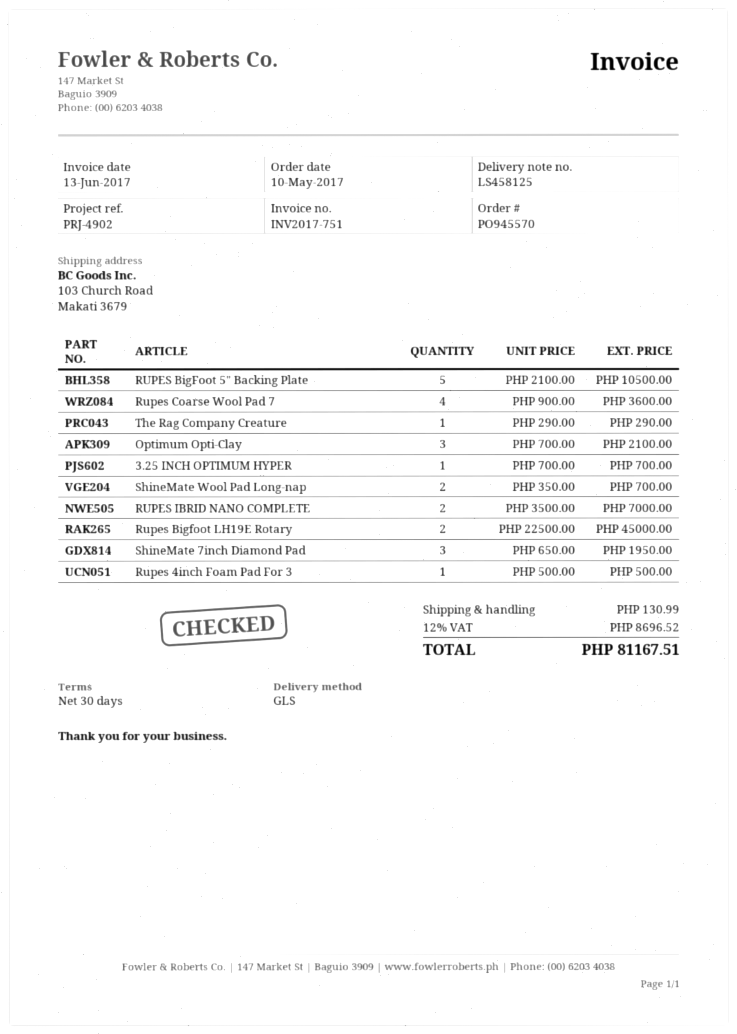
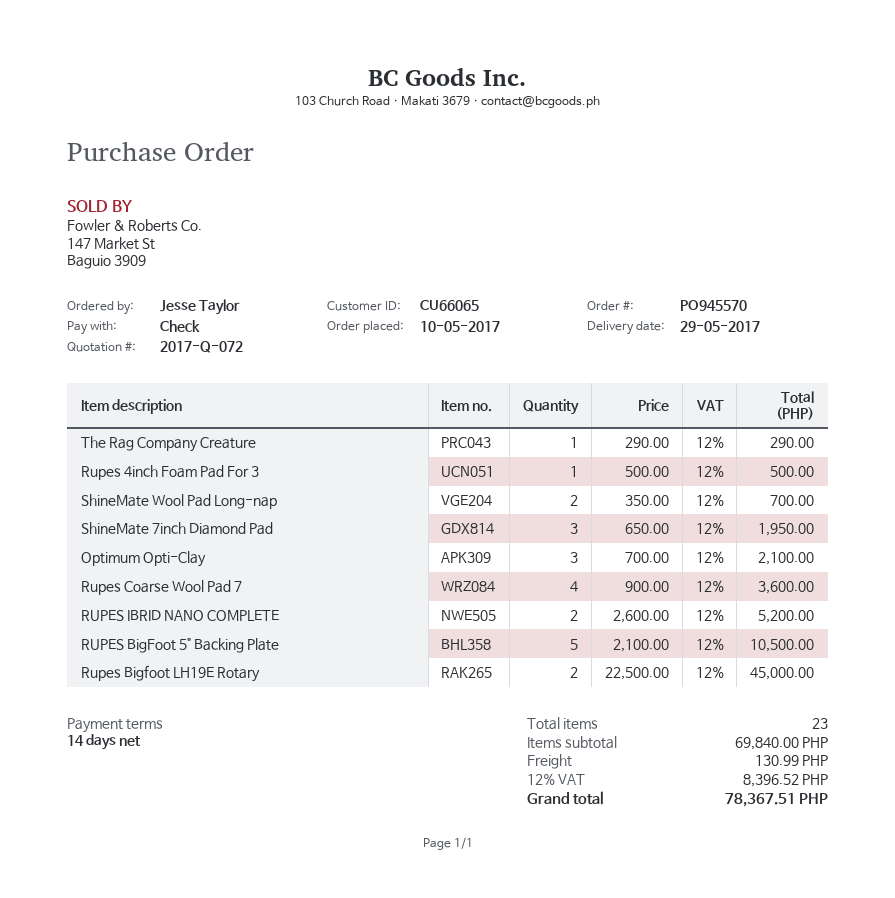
payment terms: 30 days -> 14 days
3.25 INCH OPTIMUM HYPER: 1 x 700.00 = 700.00 -> none
RUPES IBRID NANO COMPLETE: 2 x 3500.00 = 7000.00 -> 2 x 2600.00 = 5200.00
tax: 12% = 8696.52 -> 12% = 8396.52
total: 81167.51 -> 78367.51

